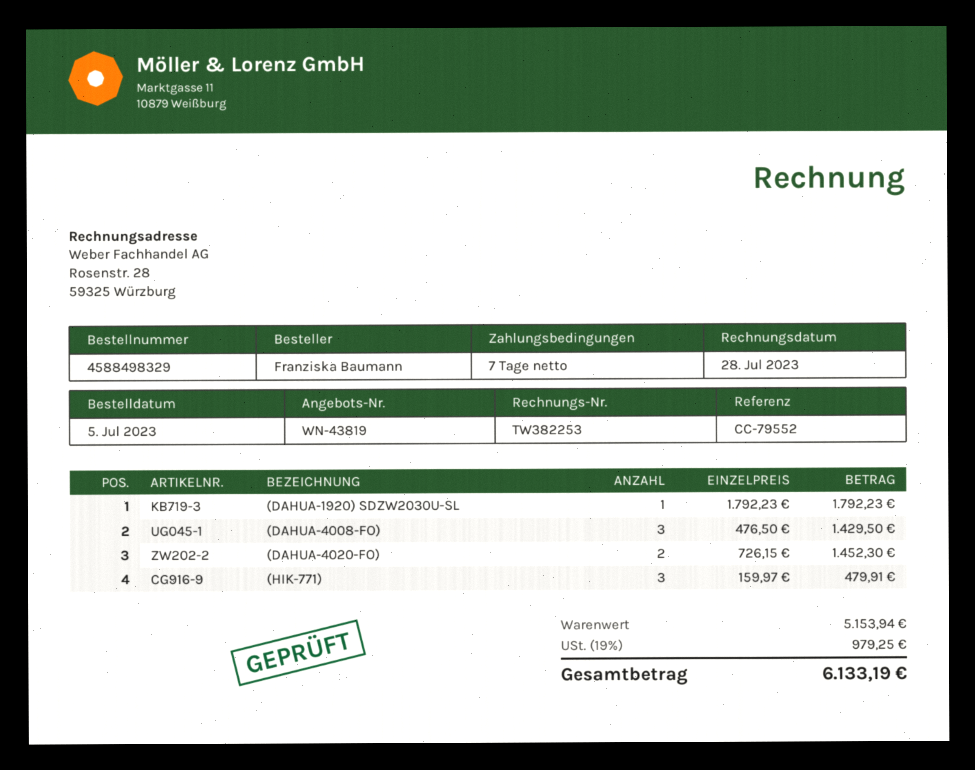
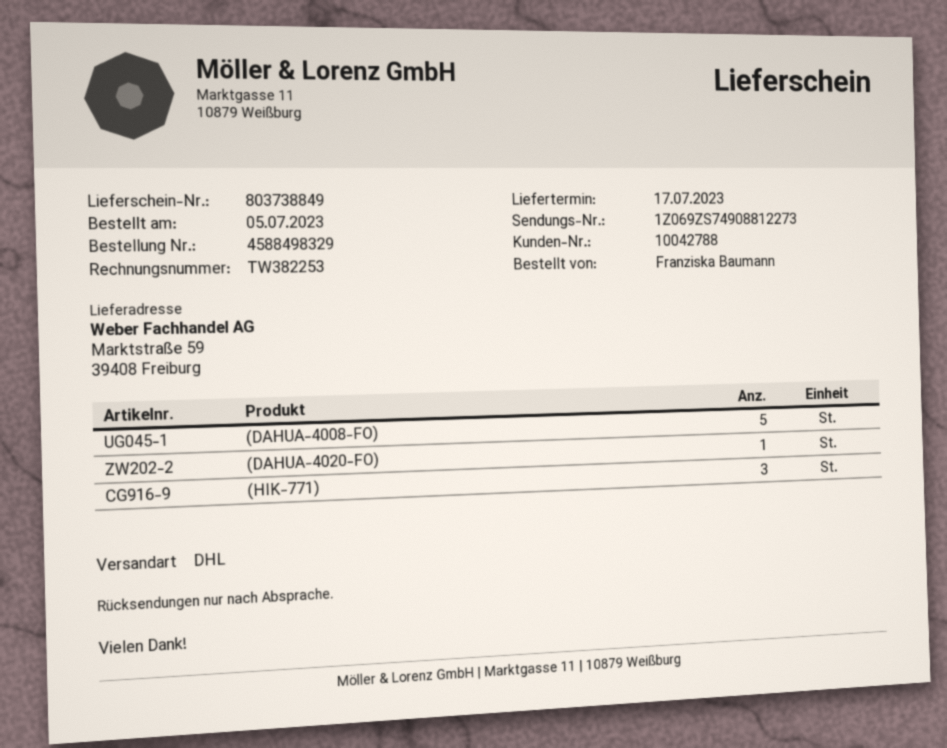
(DAHUA-1920) SDZW2030U-SL: 1 -> none
(DAHUA-4008-FO): 3 -> 5
(DAHUA-4020-FO): 2 -> 1

